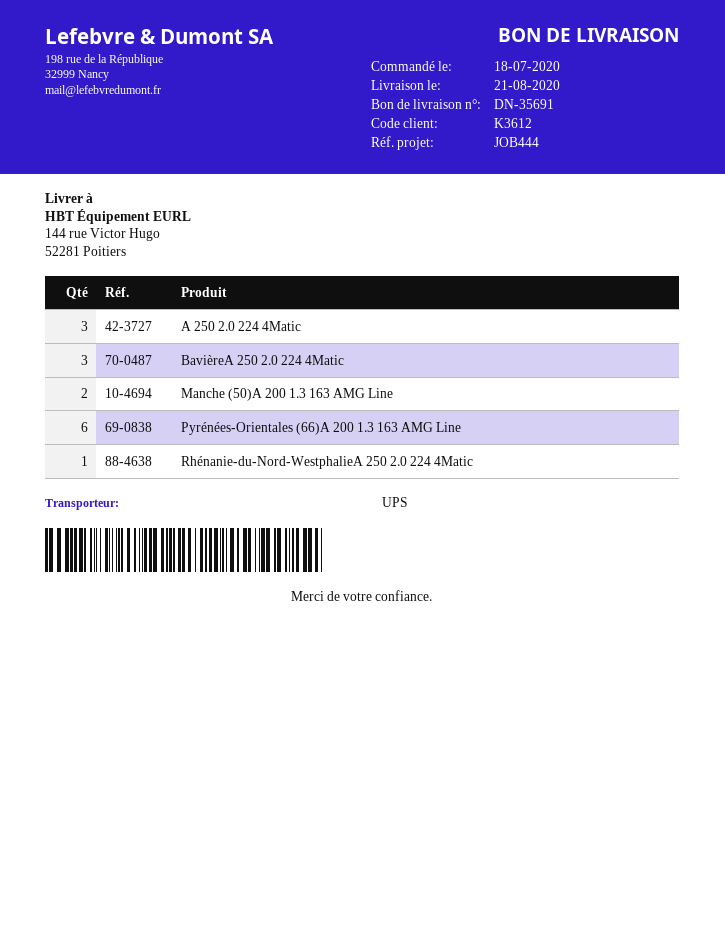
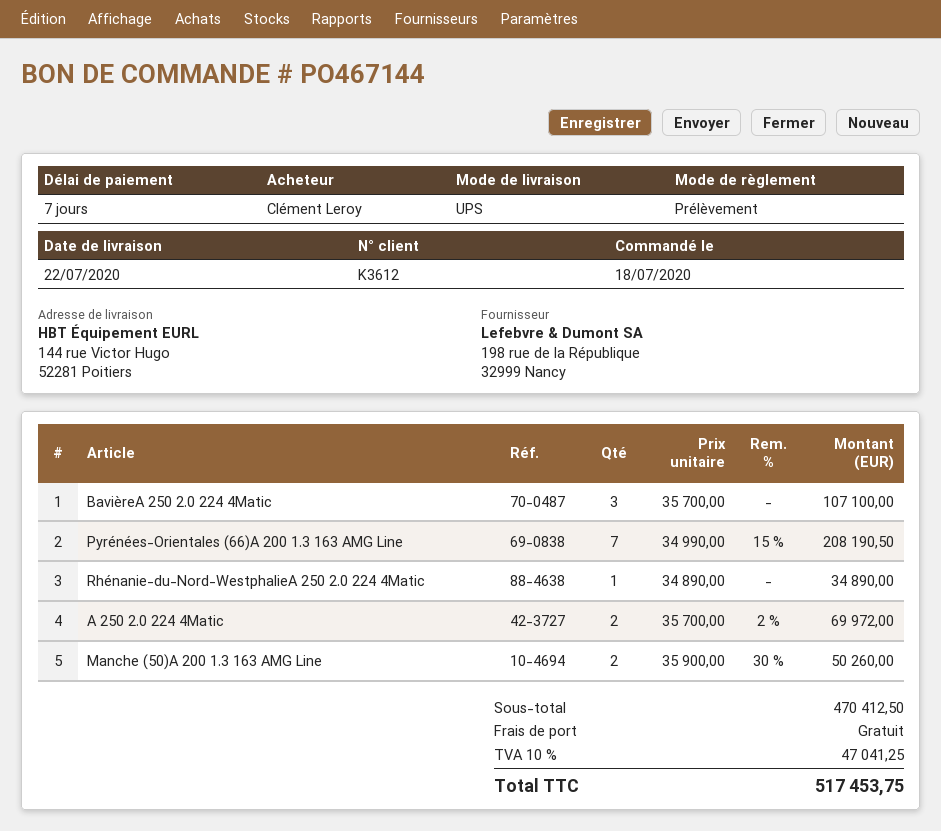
delivery date: 2020-08-21 -> 2020-07-22
A 250 2.0 224 4Matic: 3 -> 2
Pyrénées-Orientales (66)A 200 1.3 163 AMG Line: 6 -> 7

